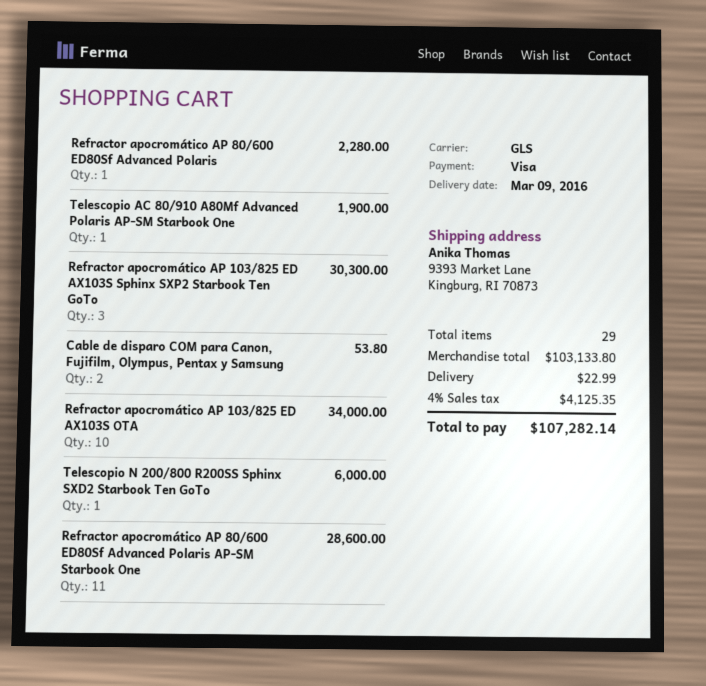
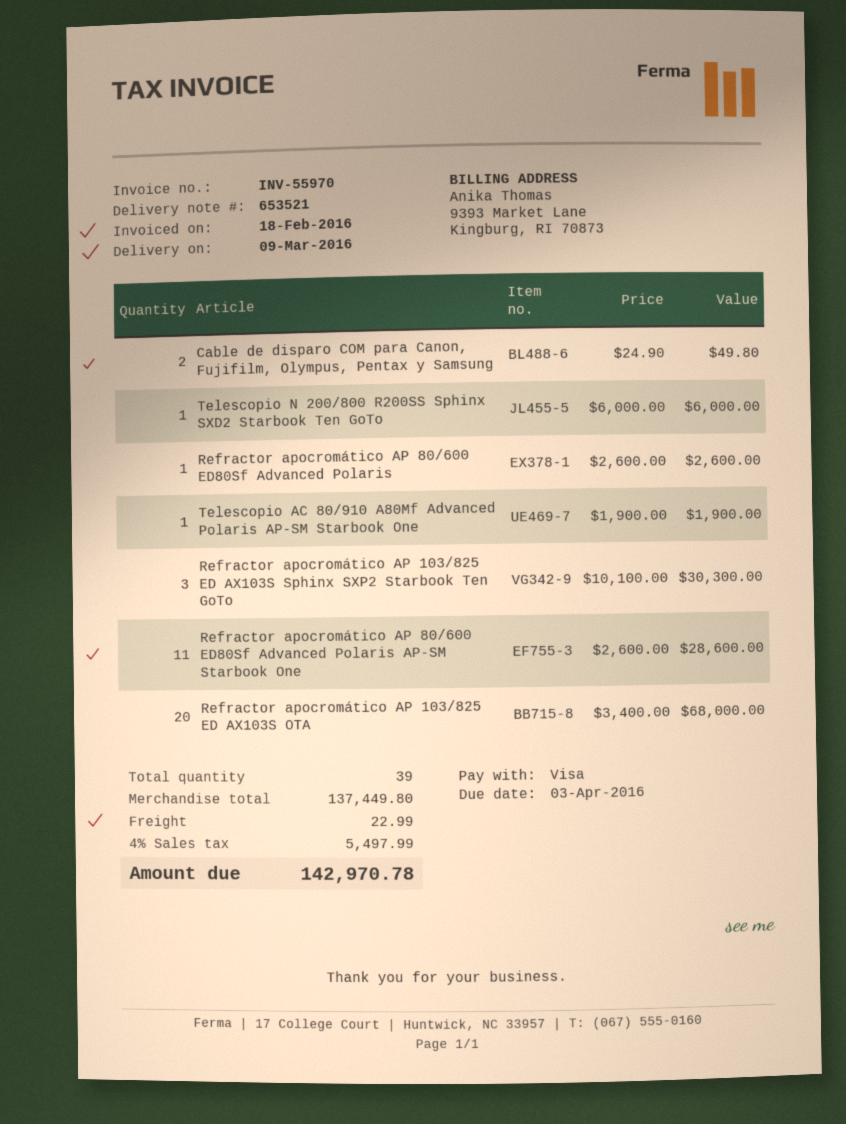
Refractor apocromático AP 80/600 ED80Sf Advanced Polaris: 1 for 2280.00 -> 1 for 2600.00
Cable de disparo COM para Canon, Fujifilm, Olympus, Pentax y Samsung: 2 for 53.80 -> 2 for 49.80
Refractor apocromático AP 103/825 ED AX103S OTA: 10 for 34000.00 -> 20 for 68000.00
total quantity: 29 -> 39
subtotal: 103133.80 -> 137449.80
tax: 4% = 4125.35 -> 4% = 5497.99
total: 107282.14 -> 142970.78

